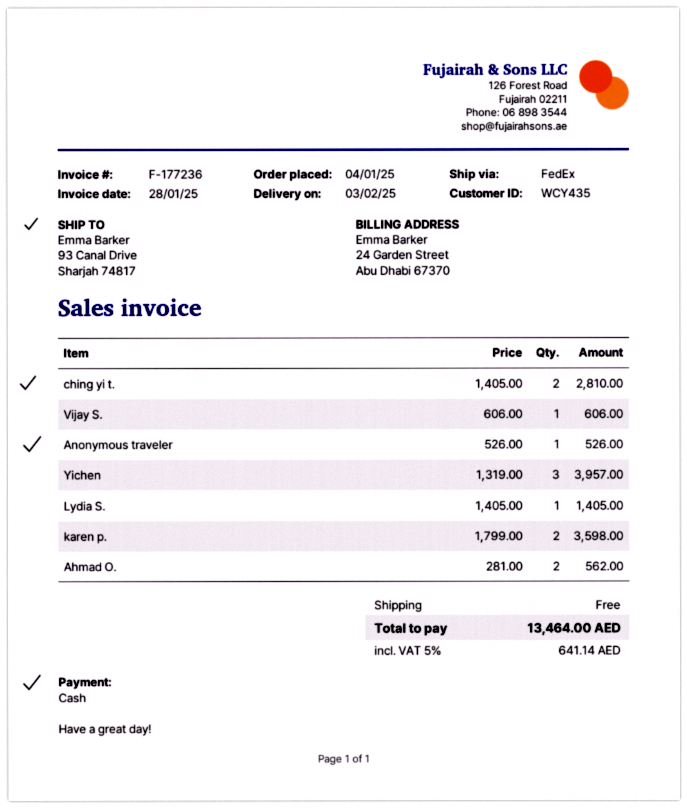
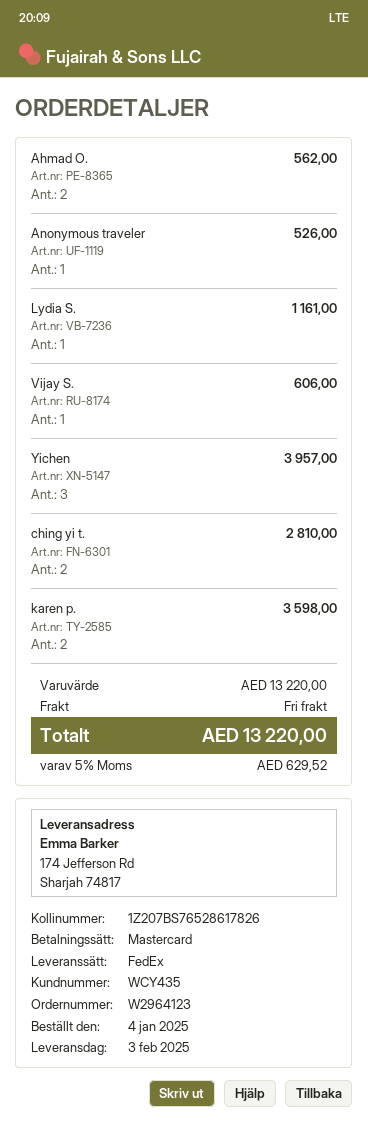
payment method: cash -> Mastercard
ship to: 93 Canal Drive, Sharjah 74817 -> 174 Jefferson Rd, Sharjah 74817
Lydia S.: 1 for 1405.00 -> 1 for 1161.00
tax: 5% = 641.14 -> 5% = 629.52
total: 13464.00 -> 13220.00

